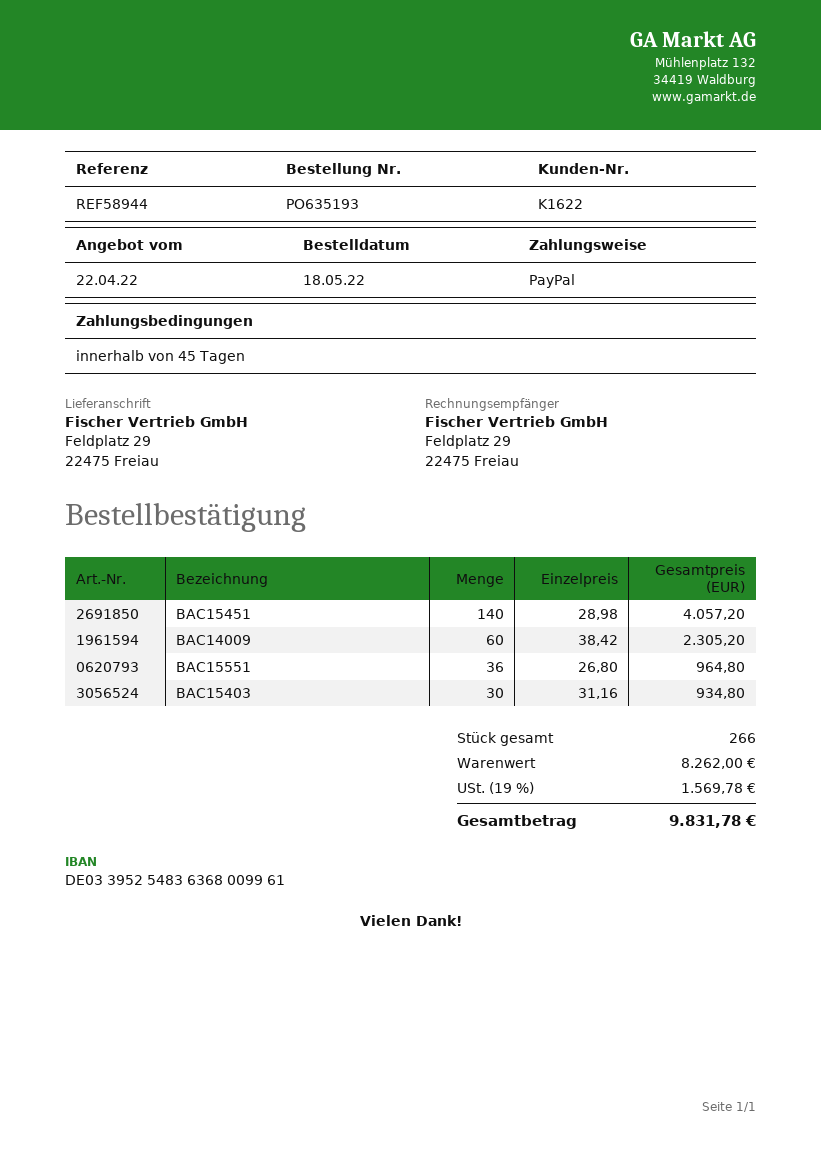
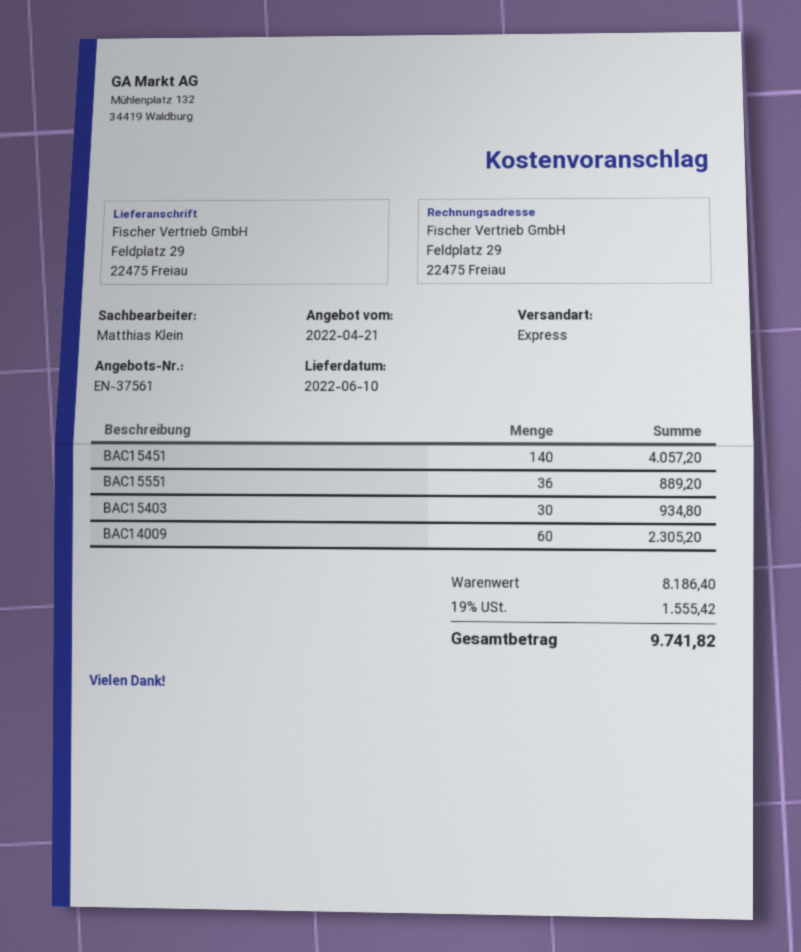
quote date: 2022-04-22 -> 2022-04-21
BAC15551: 36 for 964.80 -> 36 for 889.20
subtotal: 8262.00 -> 8186.40
tax: 19% = 1569.78 -> 19% = 1555.42
total: 9831.78 -> 9741.82

